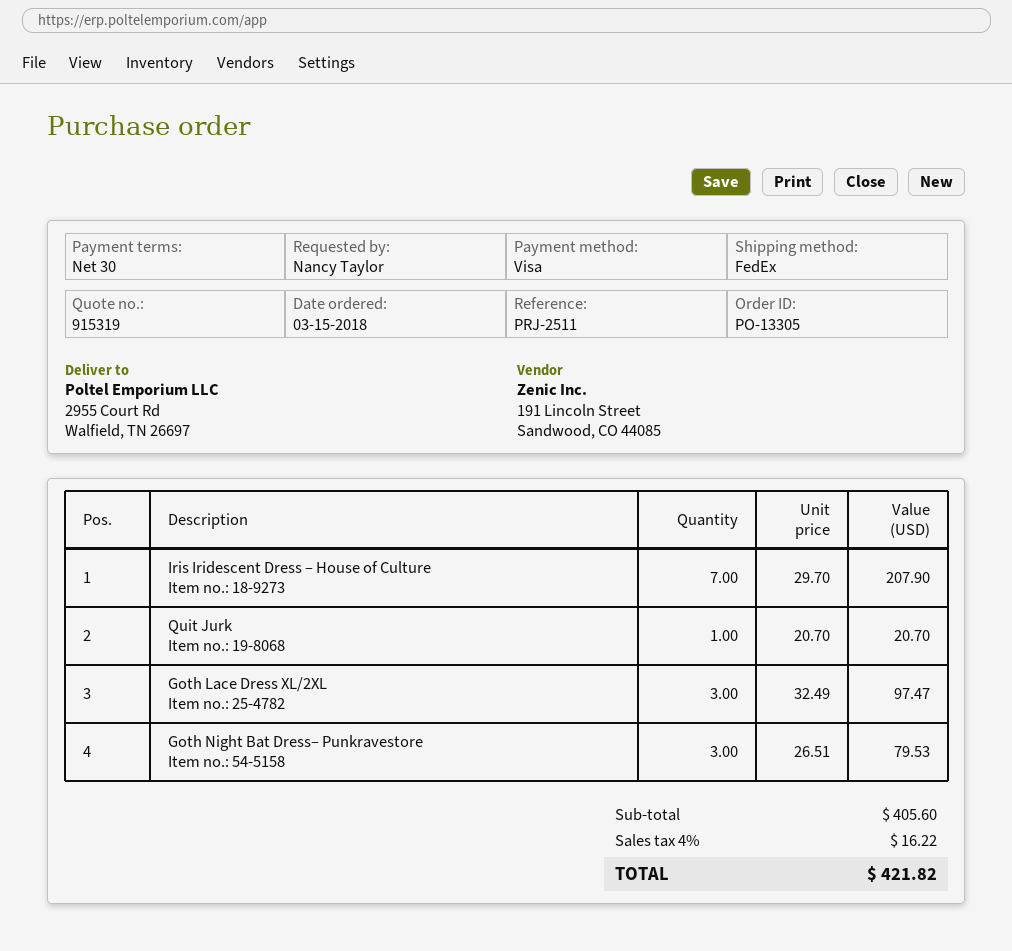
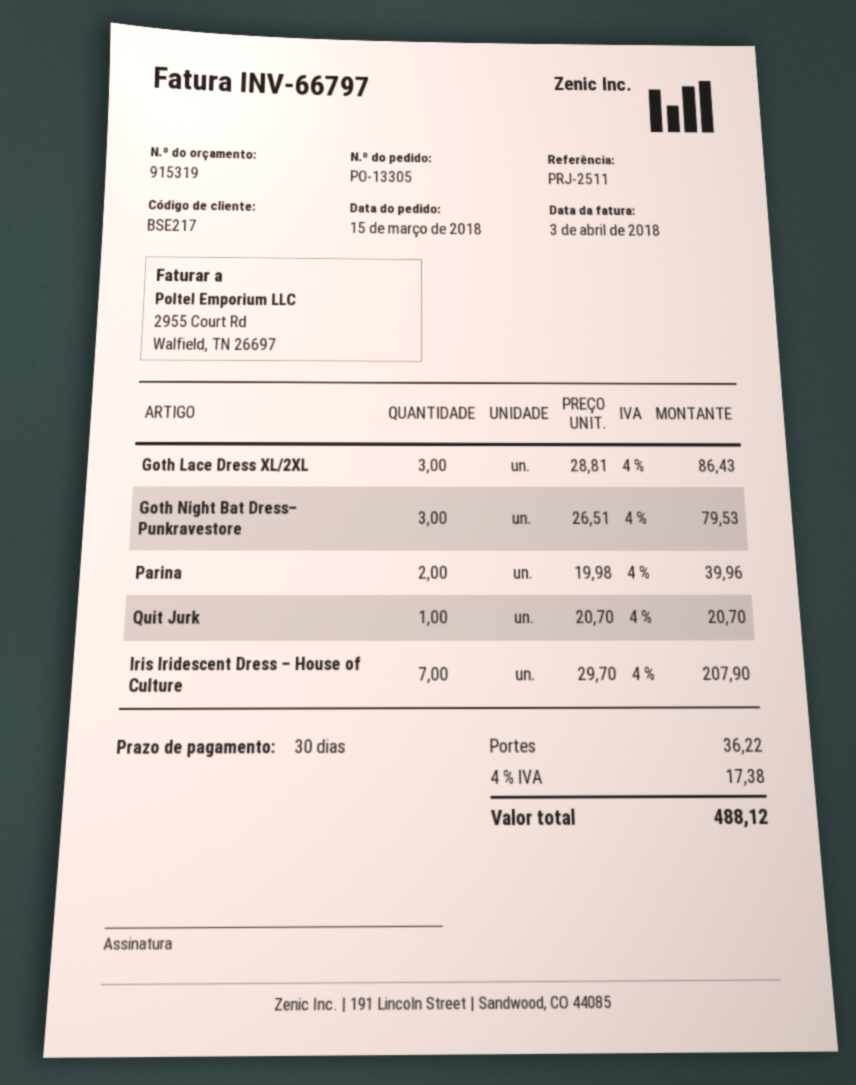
Goth Lace Dress XL/2XL: 3 x 32.49 = 97.47 -> 3 x 28.81 = 86.43
Parina: none -> 2 x 19.98 = 39.96
shipping: none -> 36.22
tax: 4% = 16.22 -> 4% = 17.38
total: 421.82 -> 488.12

